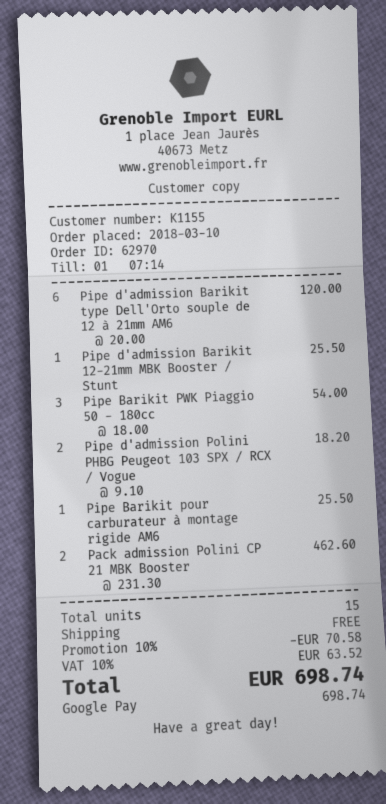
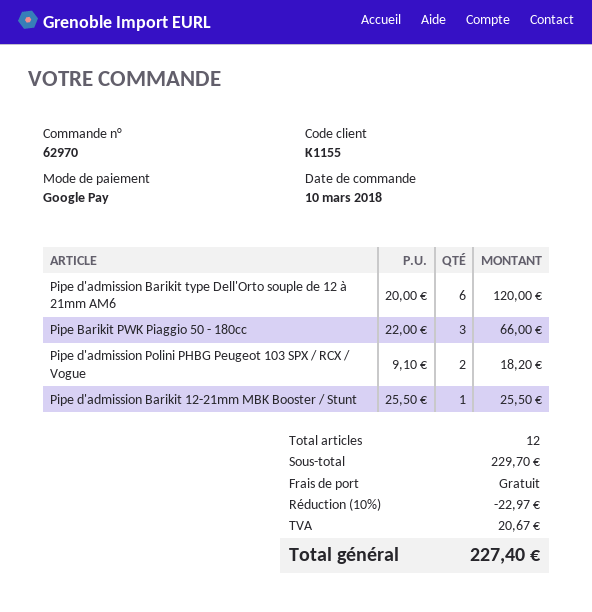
Pipe Barikit PWK Piaggio 50 - 180cc: 3 x 18.00 = 54.00 -> 3 x 22.00 = 66.00
Pipe Barikit pour carburateur à montage rigide AM6: 1 x 25.50 = 25.50 -> none
Pack admission Polini CP 21 MBK Booster: 2 x 231.30 = 462.60 -> none
total quantity: 15 -> 12
discount: 10% = 70.58 -> 10% = 22.97
tax: 63.52 -> 20.67
total: 698.74 -> 227.40

